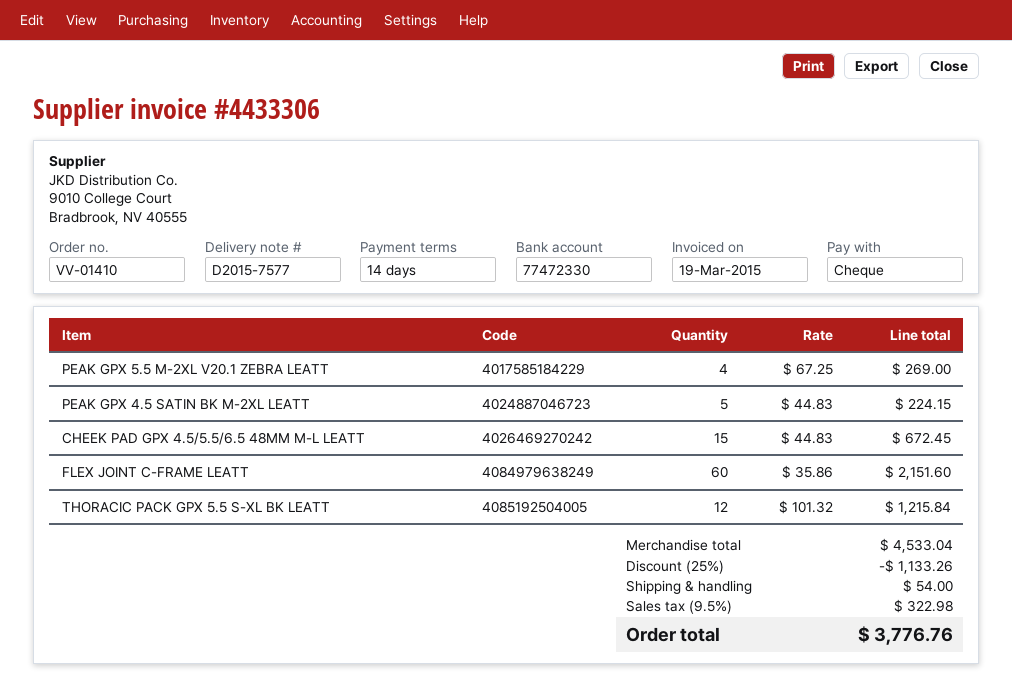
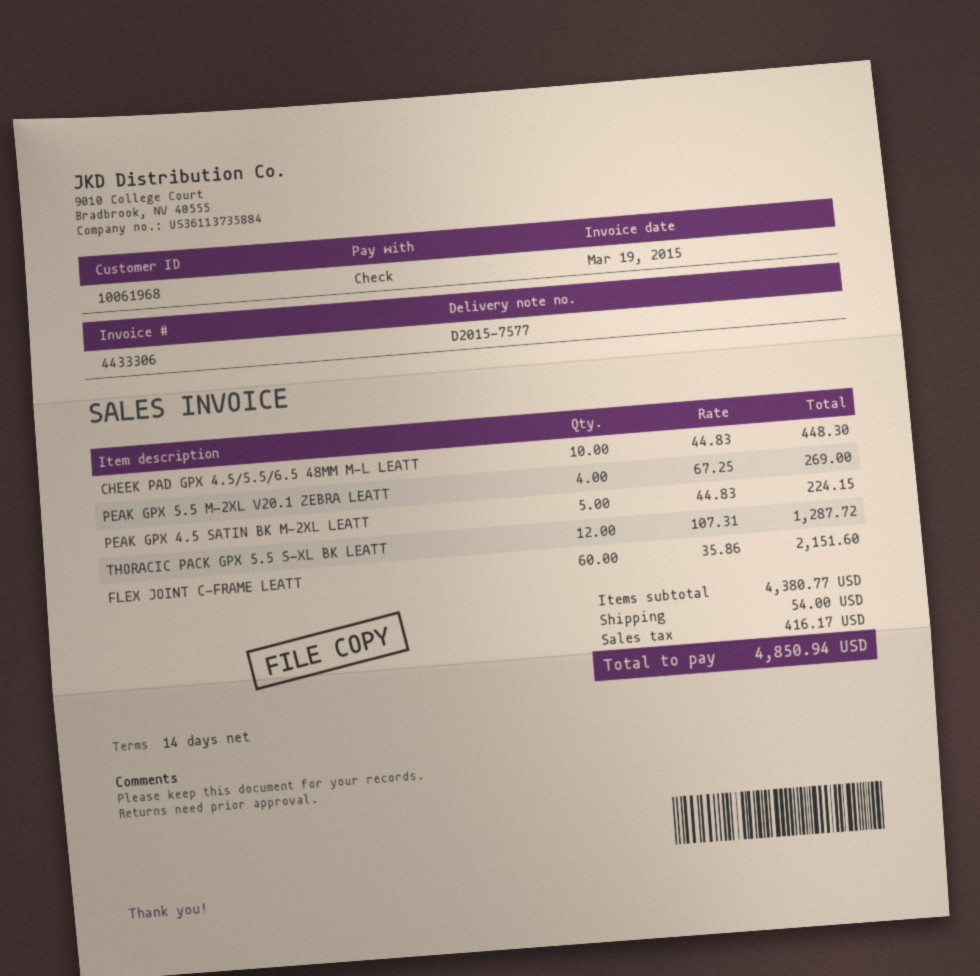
CHEEK PAD GPX 4.5/5.5/6.5 48MM M-L LEATT: 15 x 44.83 = 672.45 -> 10 x 44.83 = 448.30
THORACIC PACK GPX 5.5 S-XL BK LEATT: 12 x 101.32 = 1215.84 -> 12 x 107.31 = 1287.72
subtotal: 4533.04 -> 4380.77
discount: 25% = 1133.26 -> none
tax: 322.98 -> 416.17
total: 3776.76 -> 4850.94

